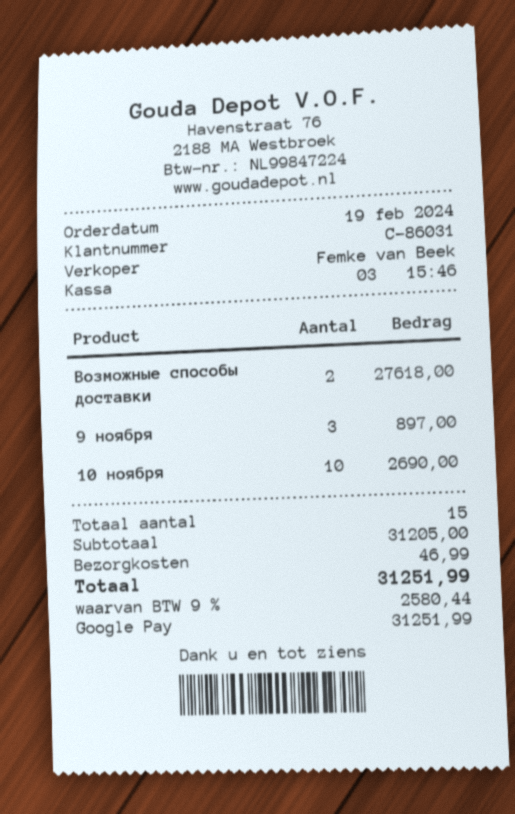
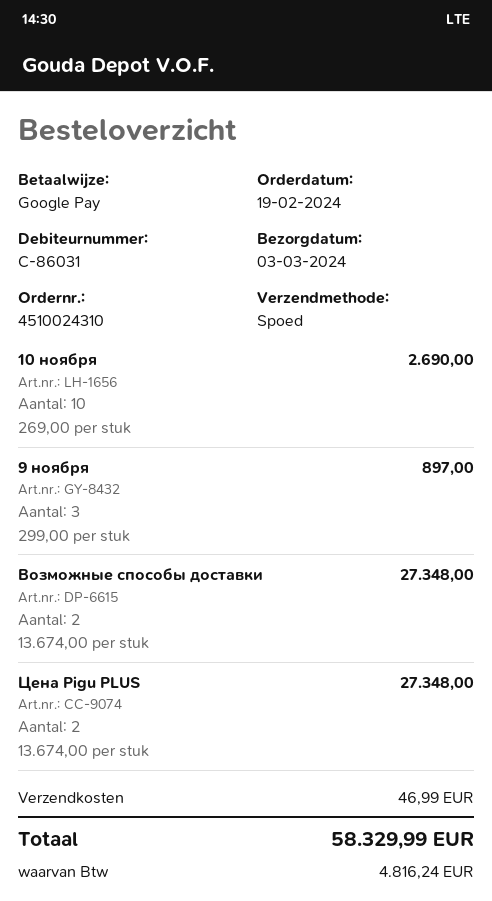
Возможные способы доставки: 2 for 27618.00 -> 2 for 27348.00
Цена Pigu PLUS: none -> 2 for 27348.00
tax: 2580.44 -> 4816.24
total: 31251.99 -> 58329.99

